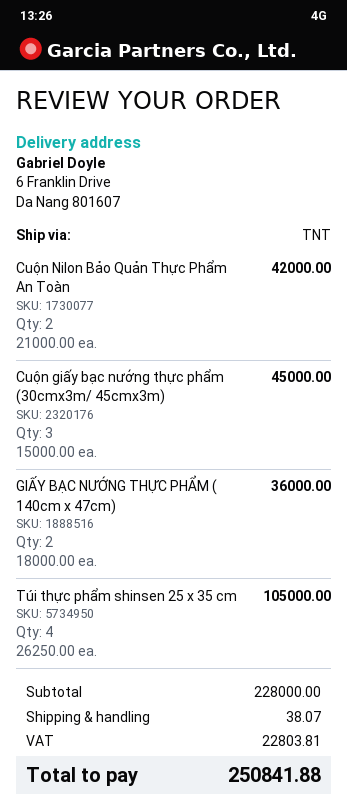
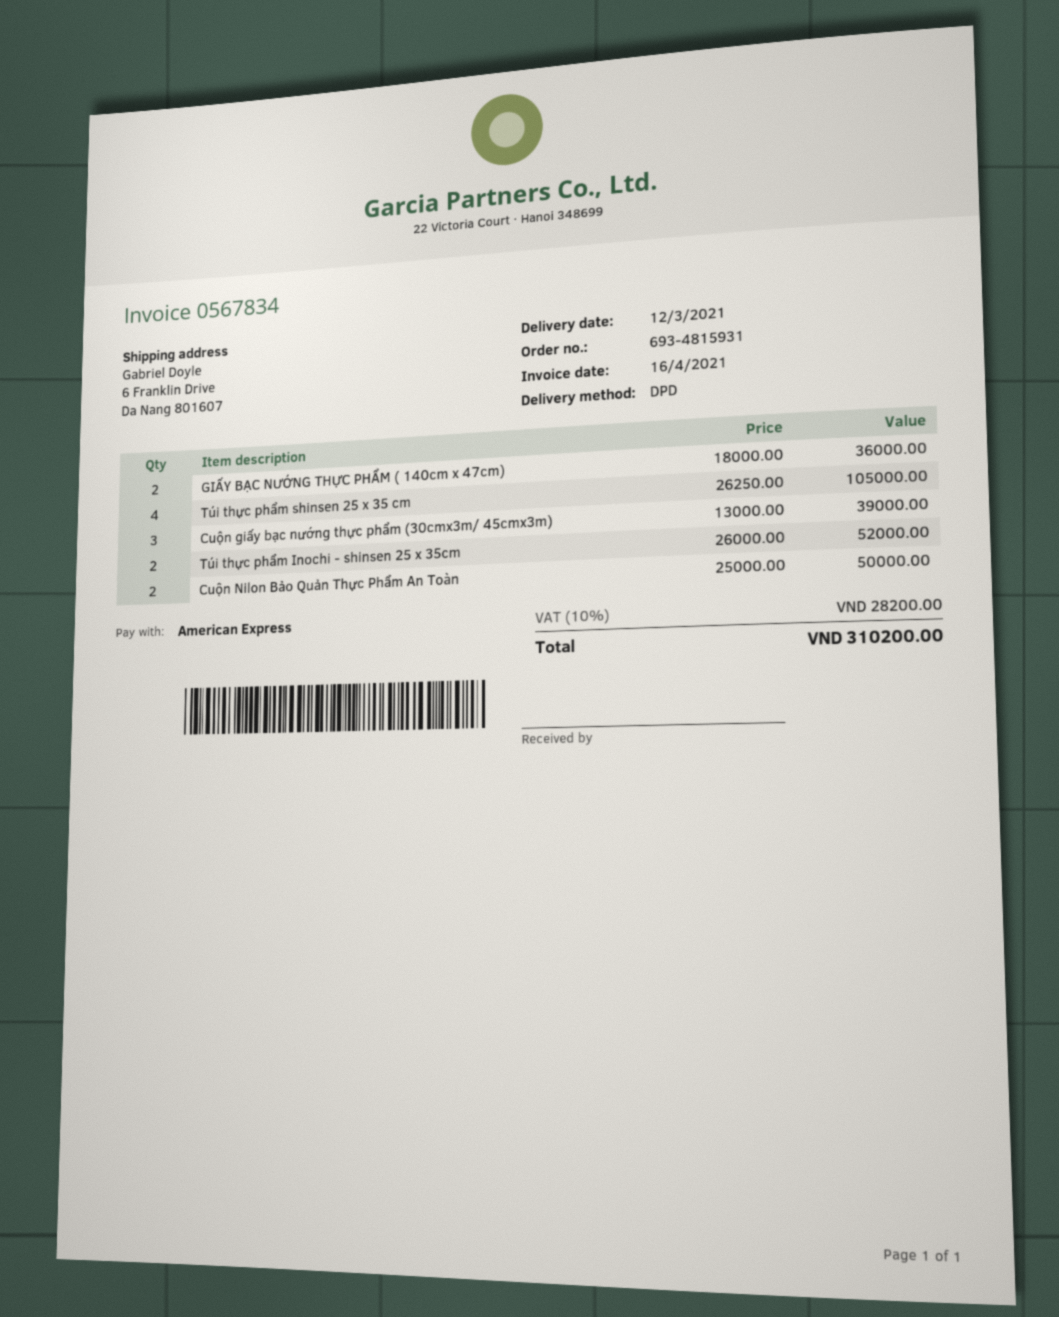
shipping method: TNT -> DPD
Cuộn Nilon Bảo Quản Thực Phẩm An Toàn: 2 x 21000.00 = 42000.00 -> 2 x 25000.00 = 50000.00
Cuộn giấy bạc nướng thực phẩm (30cmx3m/ 45cmx3m): 3 x 15000.00 = 45000.00 -> 3 x 13000.00 = 39000.00
Túi thực phẩm Inochi - shinsen 25 x 35cm: none -> 2 x 26000.00 = 52000.00
shipping: 38.07 -> none
tax: 22803.81 -> 28200.00
total: 250841.88 -> 310200.00

